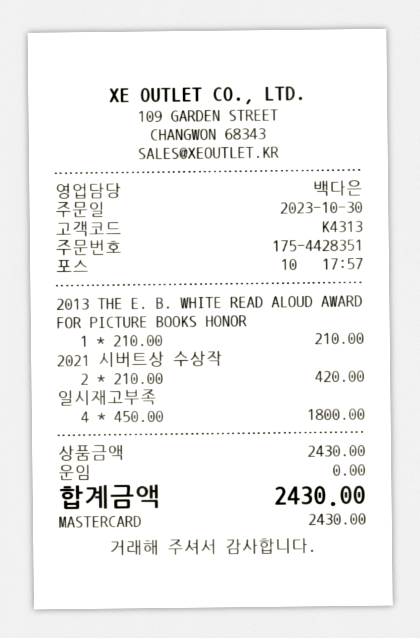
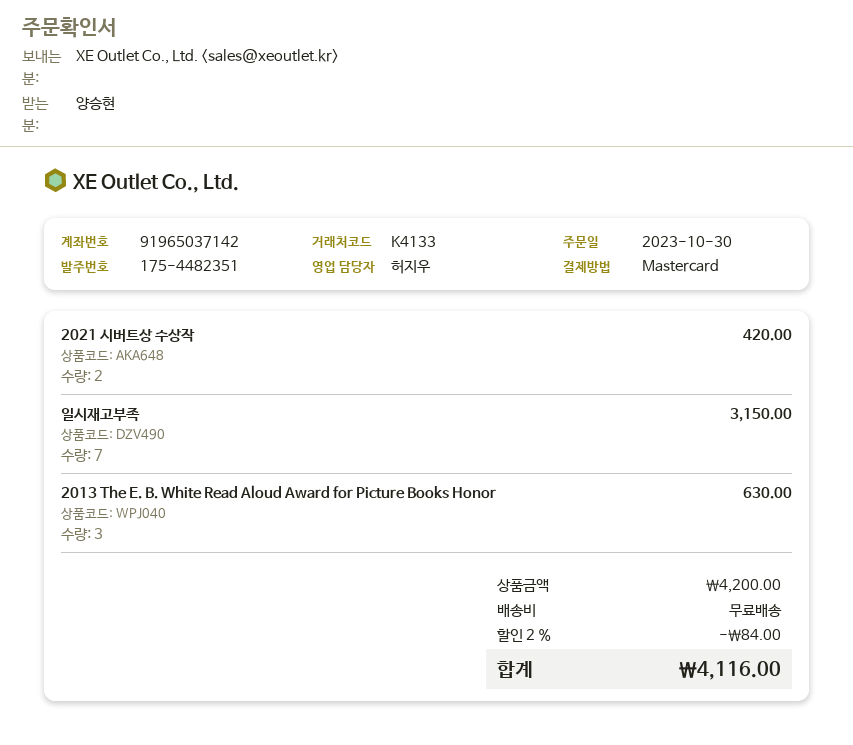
order number: 175-4428351 -> 175-4482351
customer number: K4313 -> K4133
sales rep: 백다은 -> 허지우
2013 THE E. B. WHITE READ ALOUD AWARD FOR PICTURE BOOKS HONOR: 1 for 210.00 -> 3 for 630.00
일시재고부족: 4 for 1800.00 -> 7 for 3150.00
subtotal: 2430.00 -> 4200.00
discount: none -> 2% = 84.00
total: 2430.00 -> 4116.00

